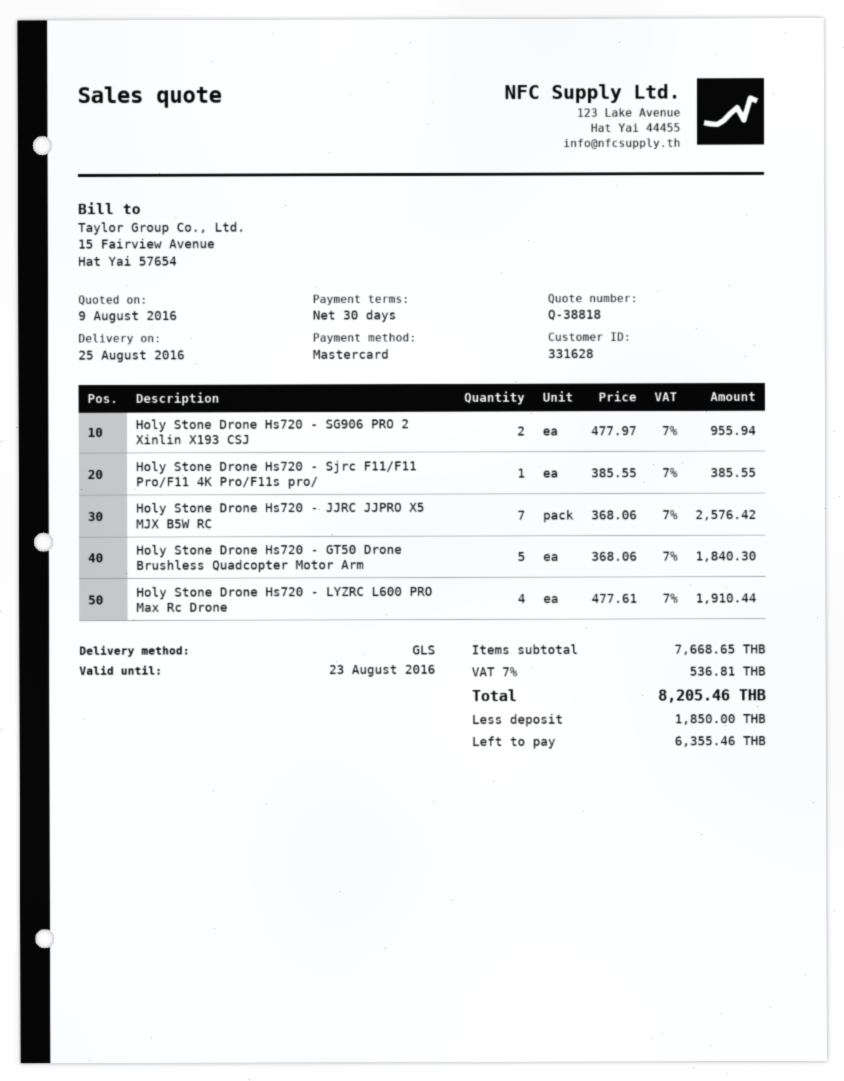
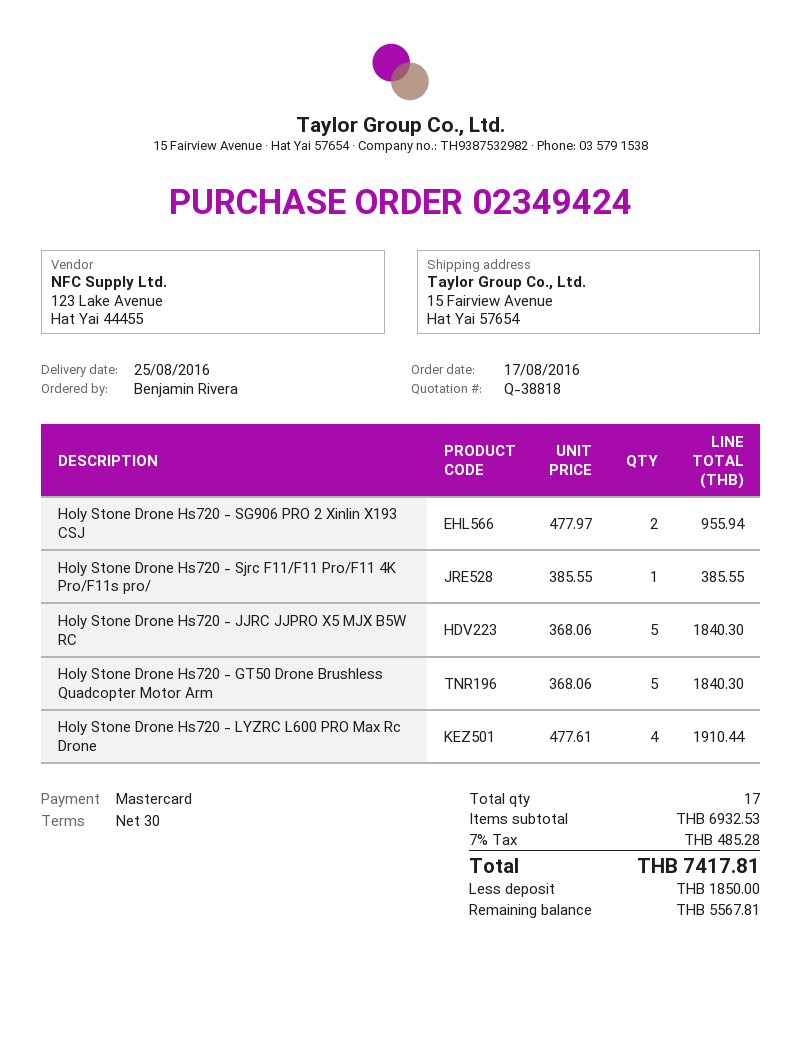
Holy Stone Drone Hs720 - JJRC JJPRO X5 MJX B5W RC: 7 x 368.06 = 2576.42 -> 5 x 368.06 = 1840.30
subtotal: 7668.65 -> 6932.53
tax: 7% = 536.81 -> 7% = 485.28
total: 8205.46 -> 7417.81
balance: 6355.46 -> 5567.81

